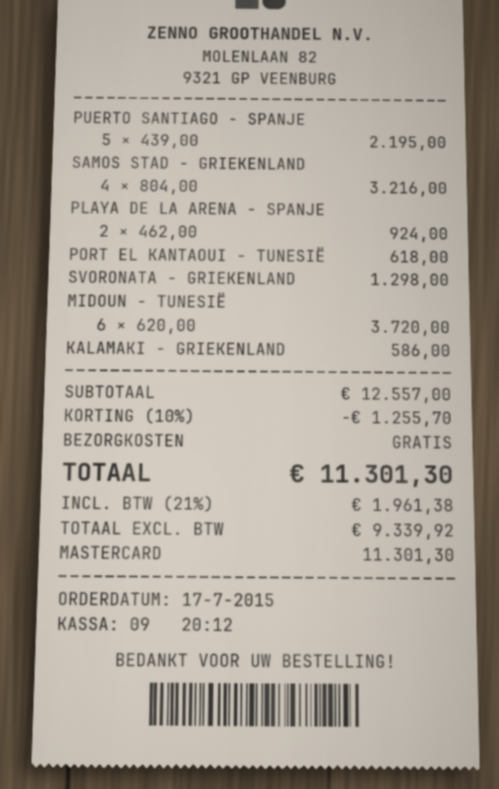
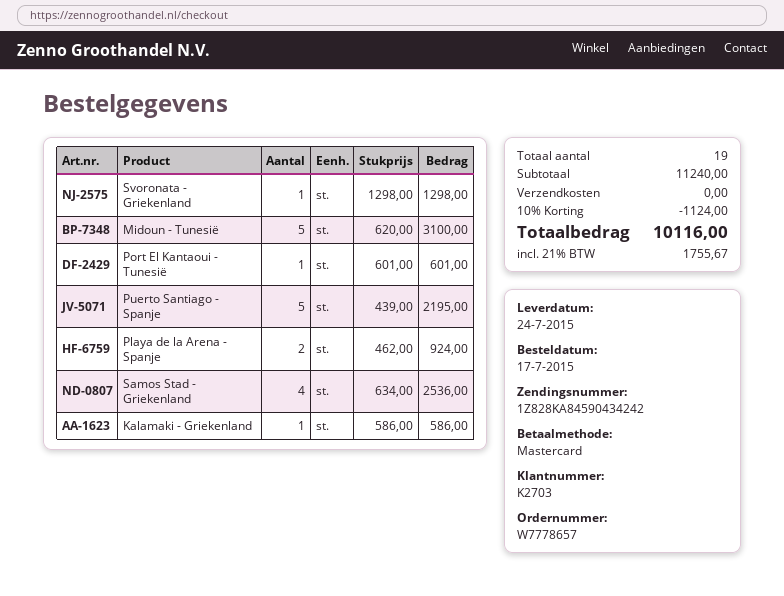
SAMOS STAD - GRIEKENLAND: 4 x 804.00 = 3216.00 -> 4 x 634.00 = 2536.00
PORT EL KANTAOUI - TUNESIË: 1 x 618.00 = 618.00 -> 1 x 601.00 = 601.00
MIDOUN - TUNESIË: 6 x 620.00 = 3720.00 -> 5 x 620.00 = 3100.00
subtotal: 12557.00 -> 11240.00
discount: 10% = 1255.70 -> 10% = 1124.00
tax: 21% = 1961.38 -> 21% = 1755.67
total: 11301.30 -> 10116.00

